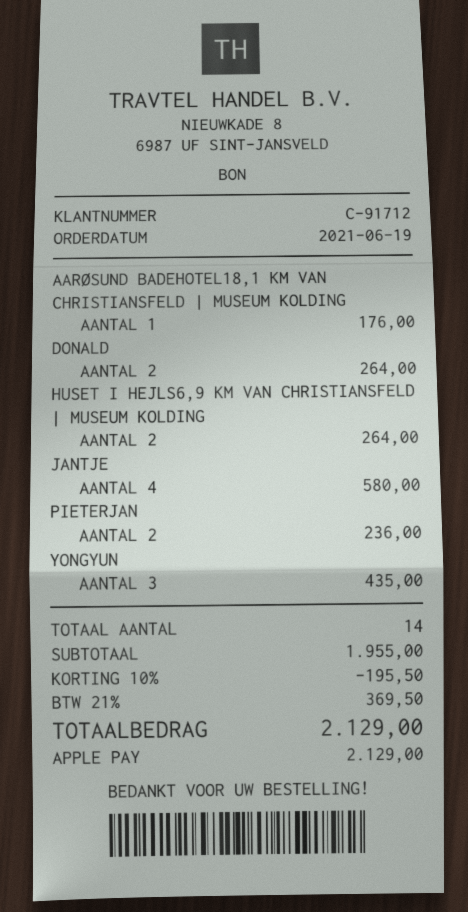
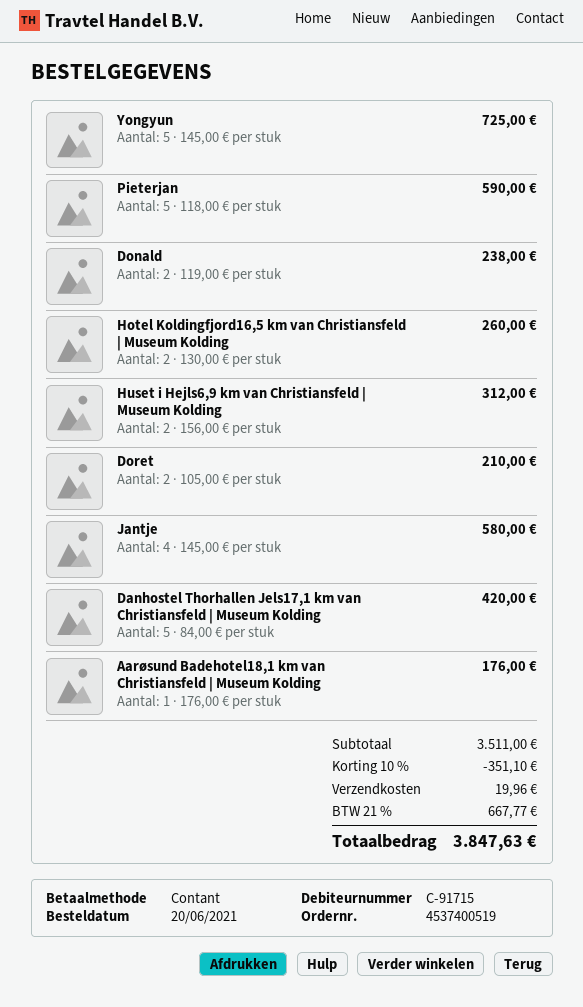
order date: 2021-06-19 -> 2021-06-20
customer number: C-91712 -> C-91715
payment method: Apple Pay -> cash
DONALD: 2 for 264.00 -> 2 for 238.00
HUSET I HEJLS6,9 KM VAN CHRISTIANSFELD | MUSEUM KOLDING: 2 for 264.00 -> 2 for 312.00
PIETERJAN: 2 for 236.00 -> 5 for 590.00
YONGYUN: 3 for 435.00 -> 5 for 725.00
Hotel Koldingfjord16,5 km van Christiansfeld | Museum Kolding: none -> 2 for 260.00
Doret: none -> 2 for 210.00
Danhostel Thorhallen Jels17,1 km van Christiansfeld | Museum Kolding: none -> 5 for 420.00
subtotal: 1955.00 -> 3511.00
discount: 10% = 195.50 -> 10% = 351.10
shipping: none -> 19.96
tax: 21% = 369.50 -> 21% = 667.77
total: 2129.00 -> 3847.63

